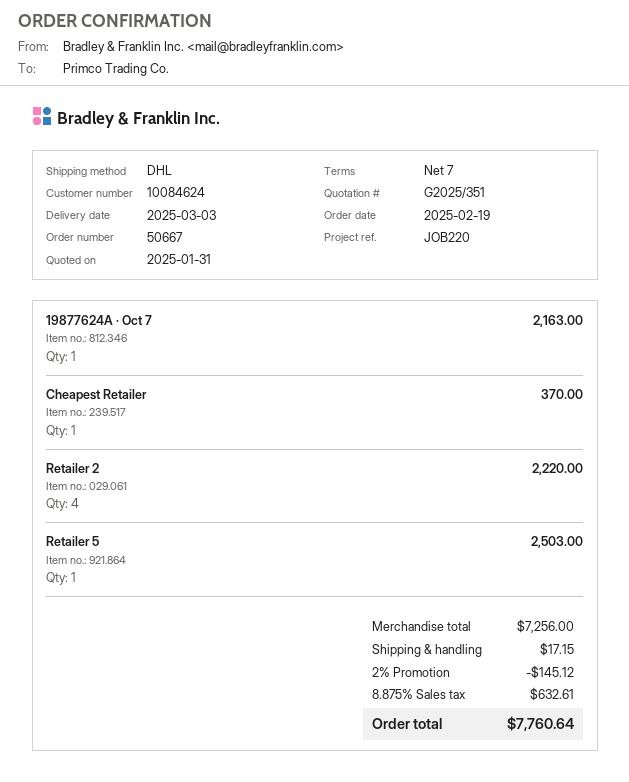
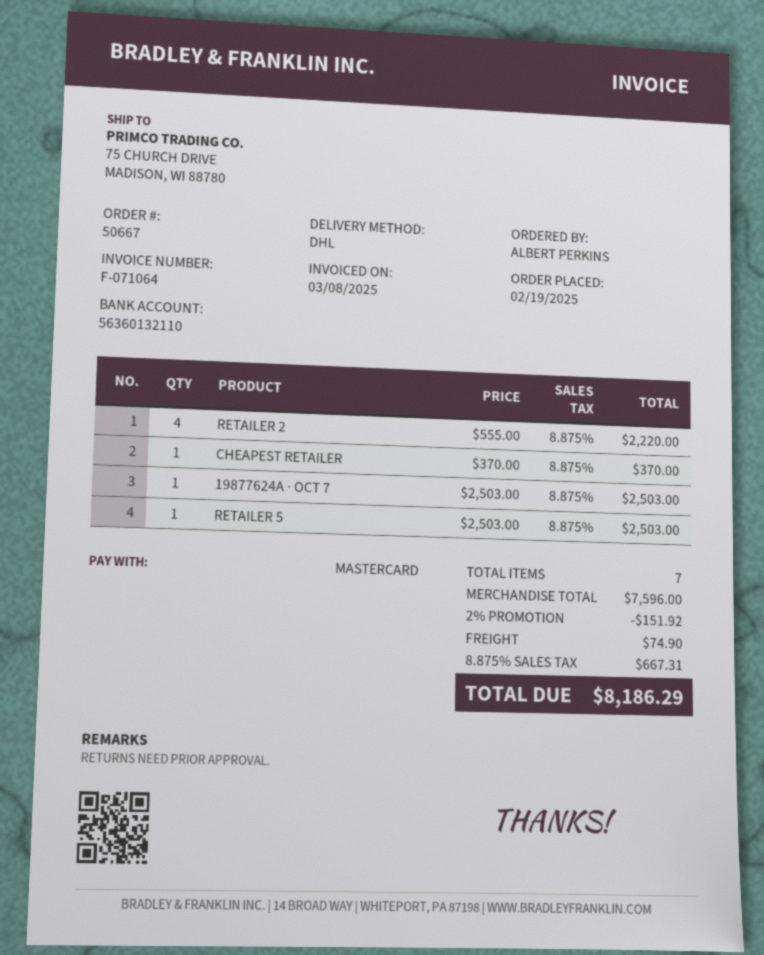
19877624A · Oct 7: 1 for 2163.00 -> 1 for 2503.00
subtotal: 7256.00 -> 7596.00
discount: 2% = 145.12 -> 2% = 151.92
shipping: 17.15 -> 74.90
tax: 8.875% = 632.61 -> 8.875% = 667.31
total: 7760.64 -> 8186.29

